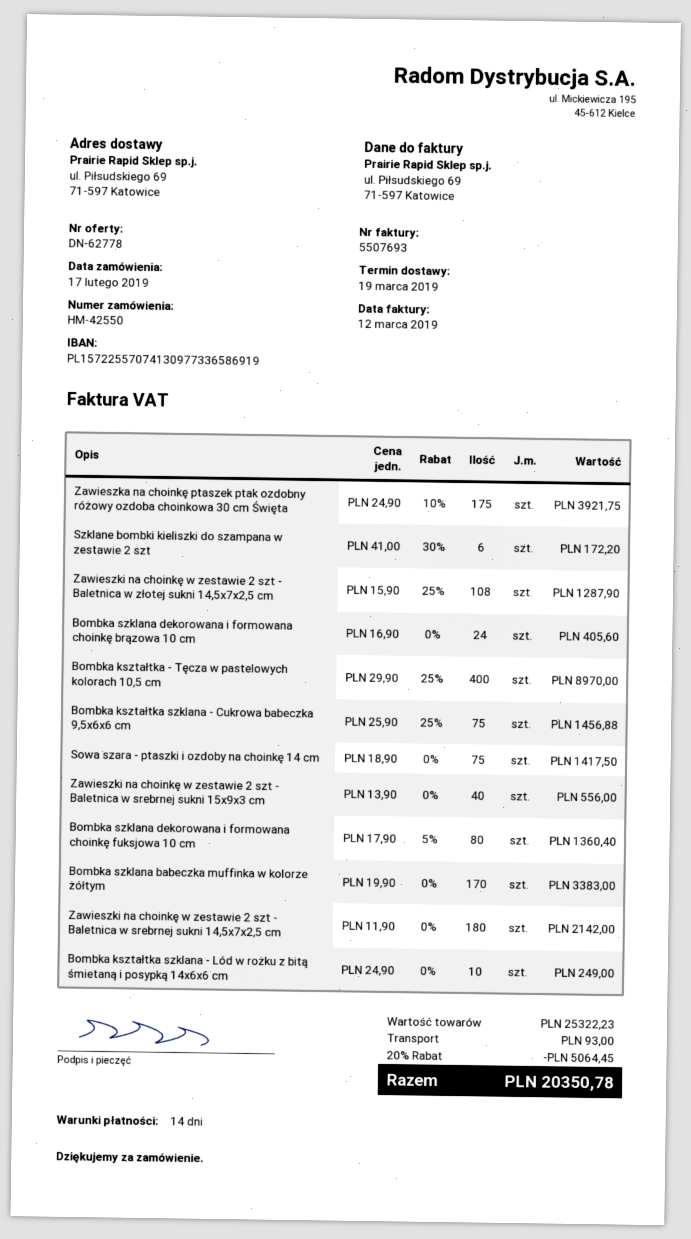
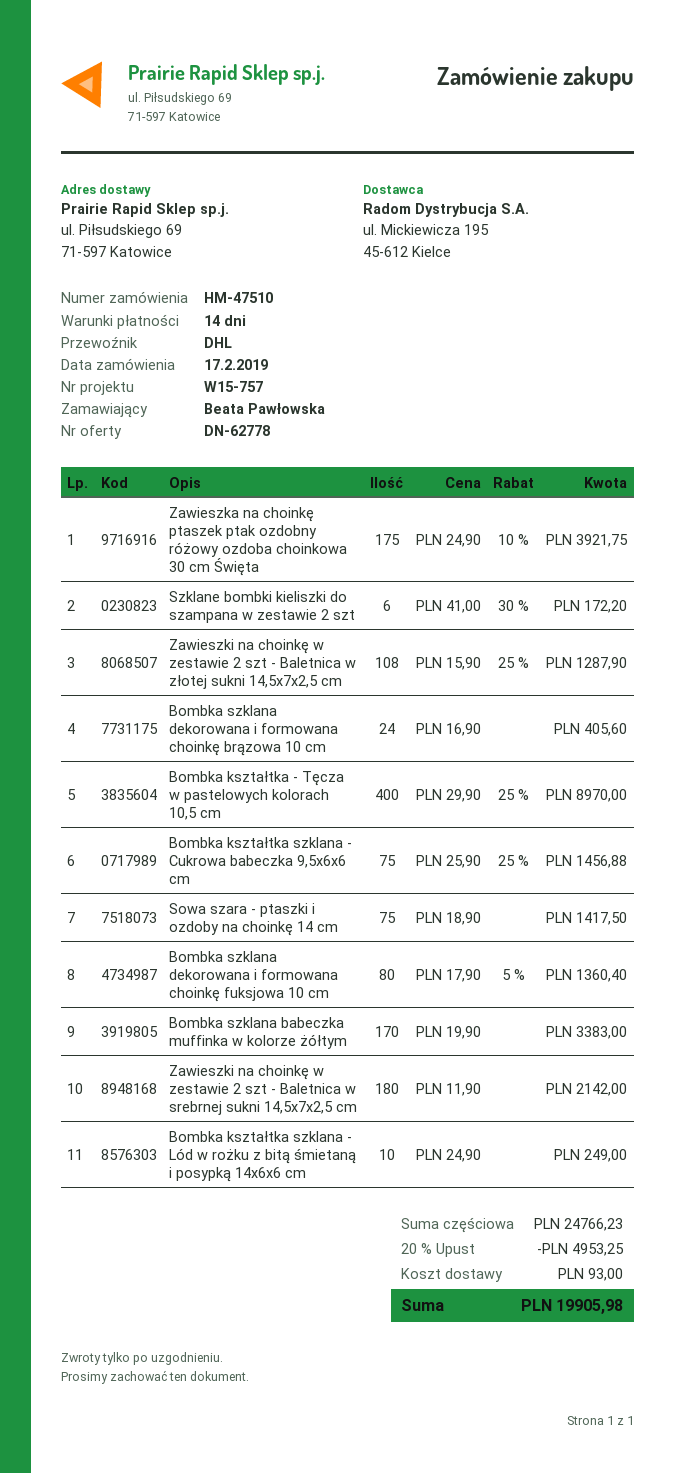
order number: HM-42550 -> HM-47510
Zawieszki na choinkę w zestawie 2 szt - Baletnica w srebrnej sukni 15x9x3 cm: 40 x 13.90 = 556.00 -> none
subtotal: 25322.23 -> 24766.23
discount: 20% = 5064.45 -> 20% = 4953.25
total: 20350.78 -> 19905.98

